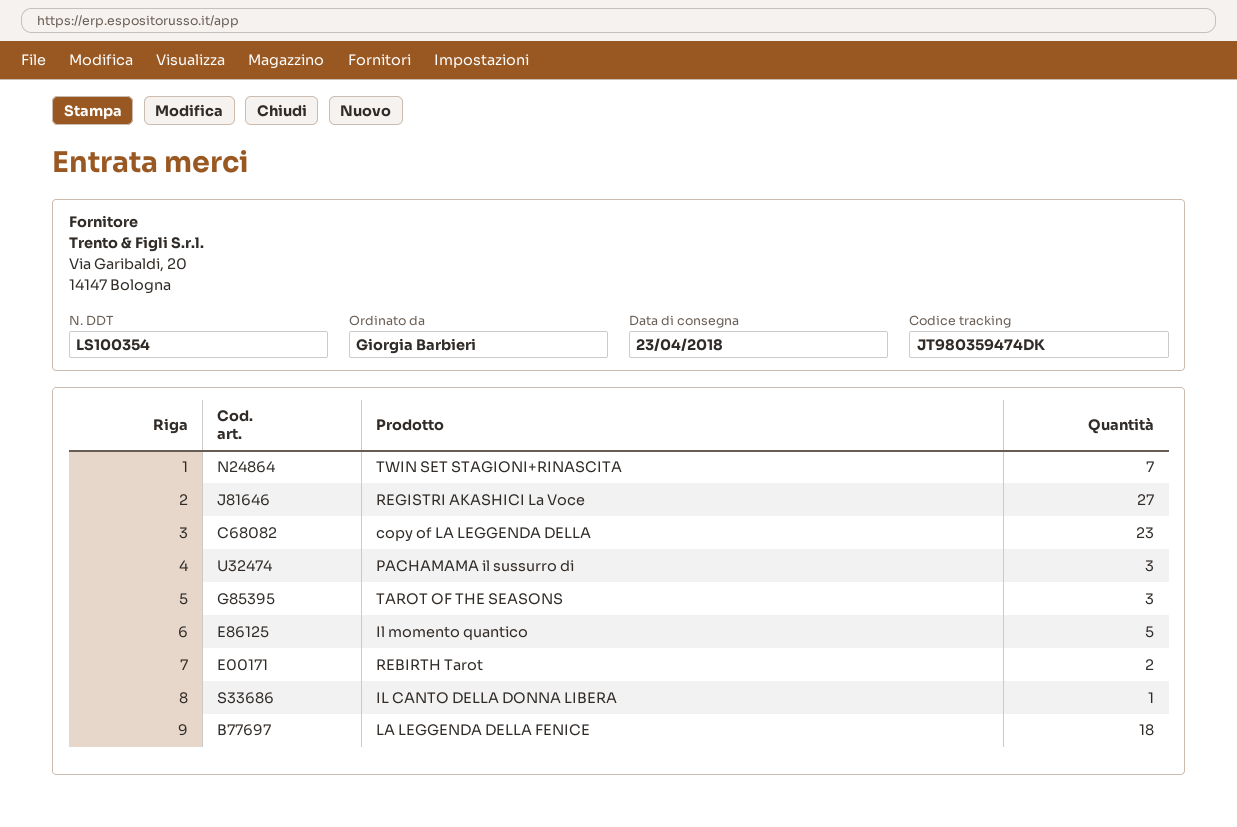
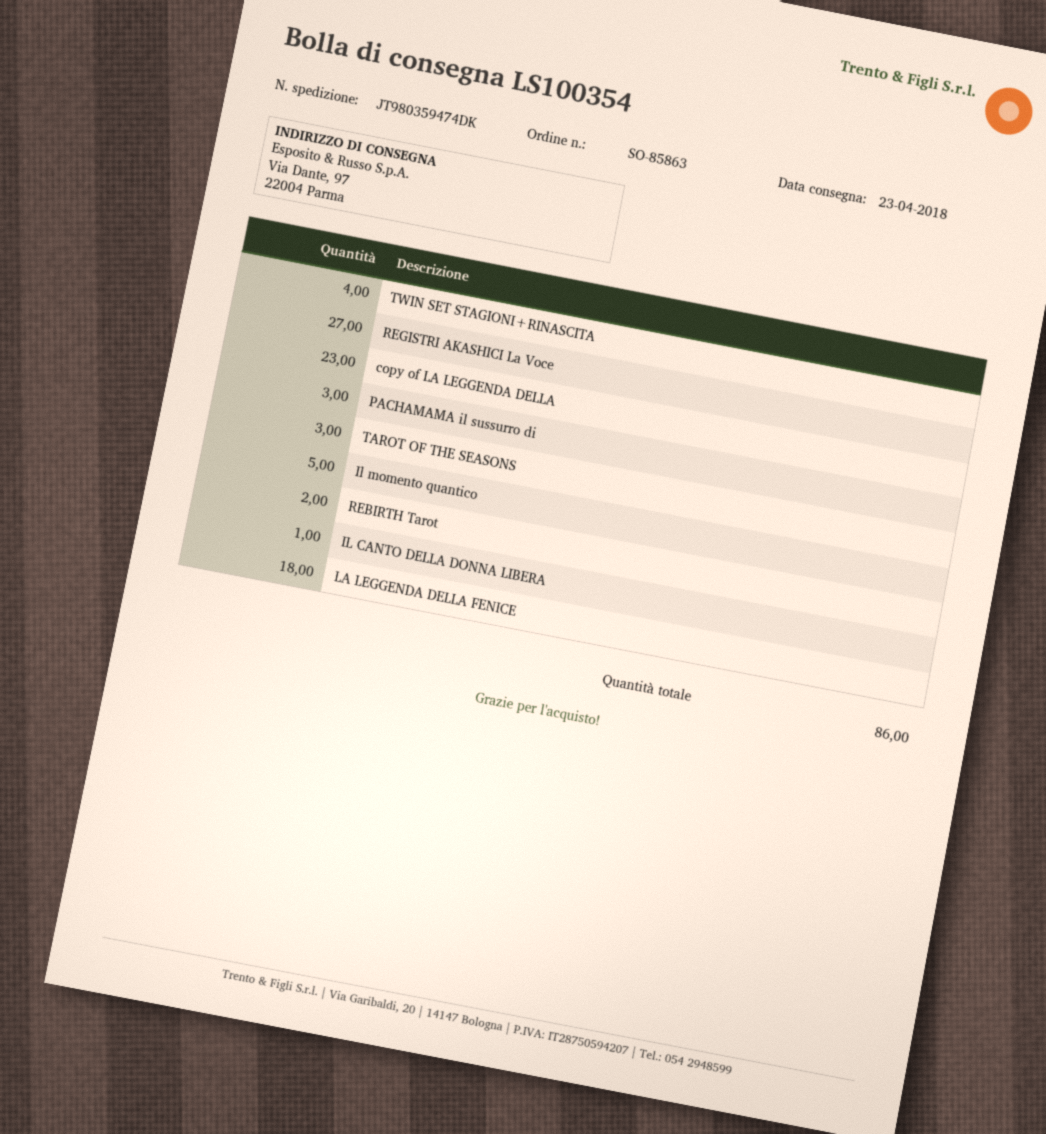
TWIN SET STAGIONI+RINASCITA: 7 -> 4

